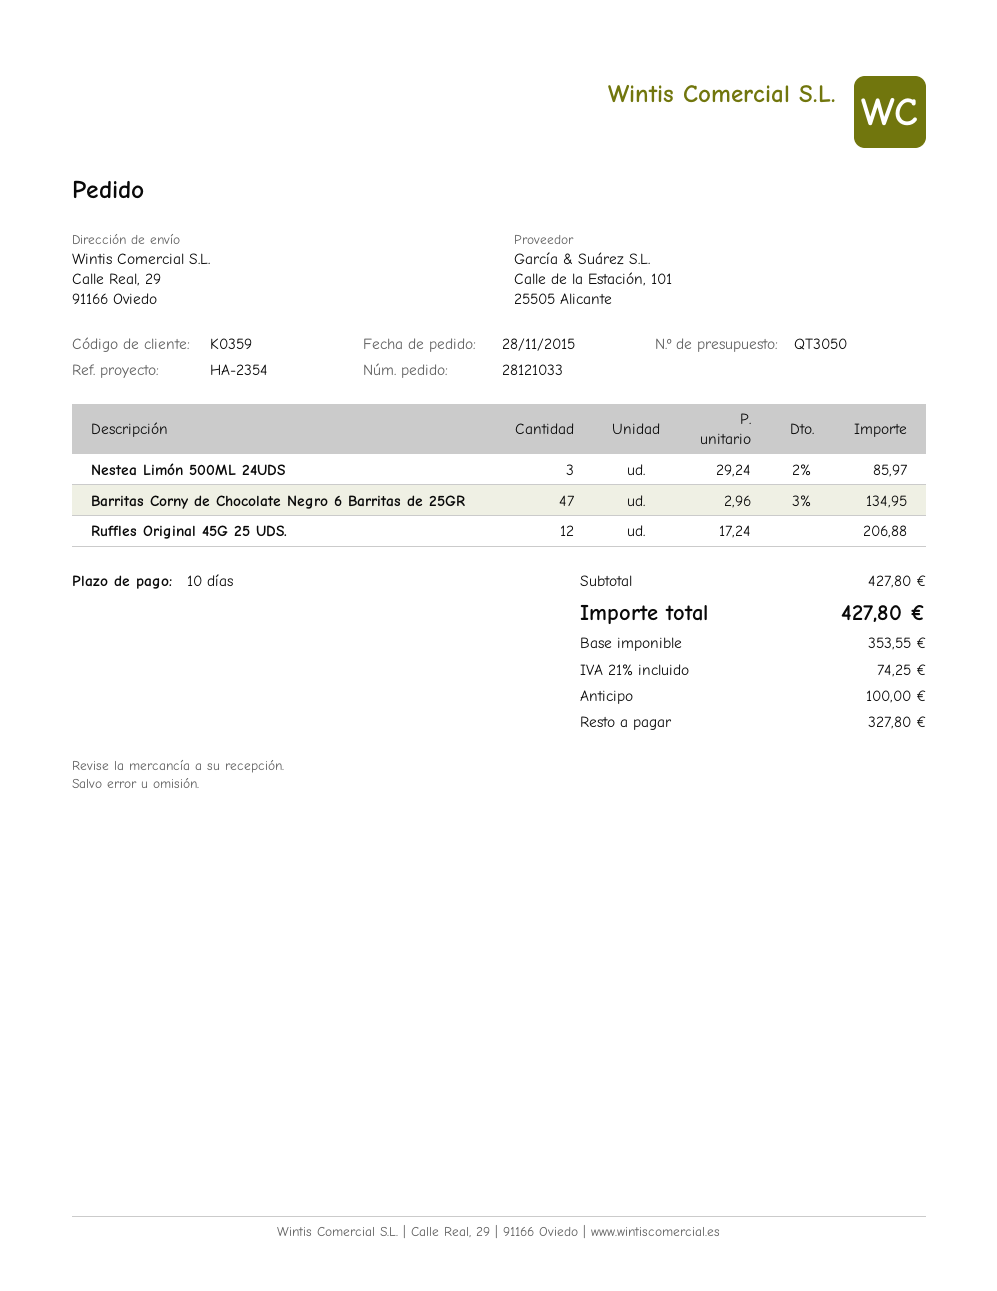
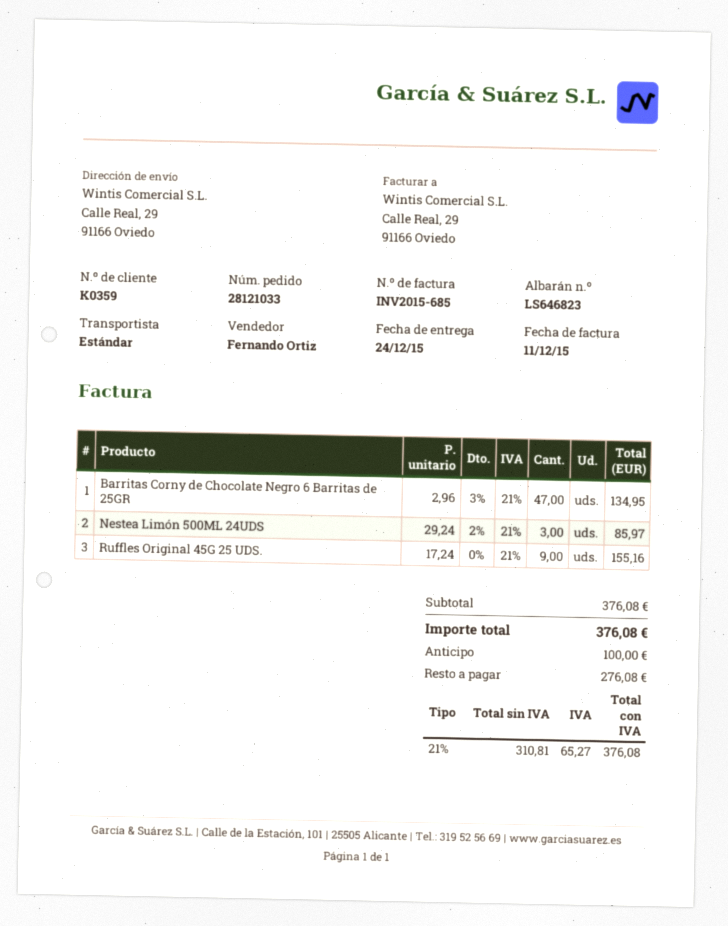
Ruffles Original 45G 25 UDS.: 12 x 17.24 = 206.88 -> 9 x 17.24 = 155.16
subtotal: 427.80 -> 376.08
net: 353.55 -> 310.81
tax: 21% = 74.25 -> 21% = 65.27
total: 427.80 -> 376.08
balance: 327.80 -> 276.08

